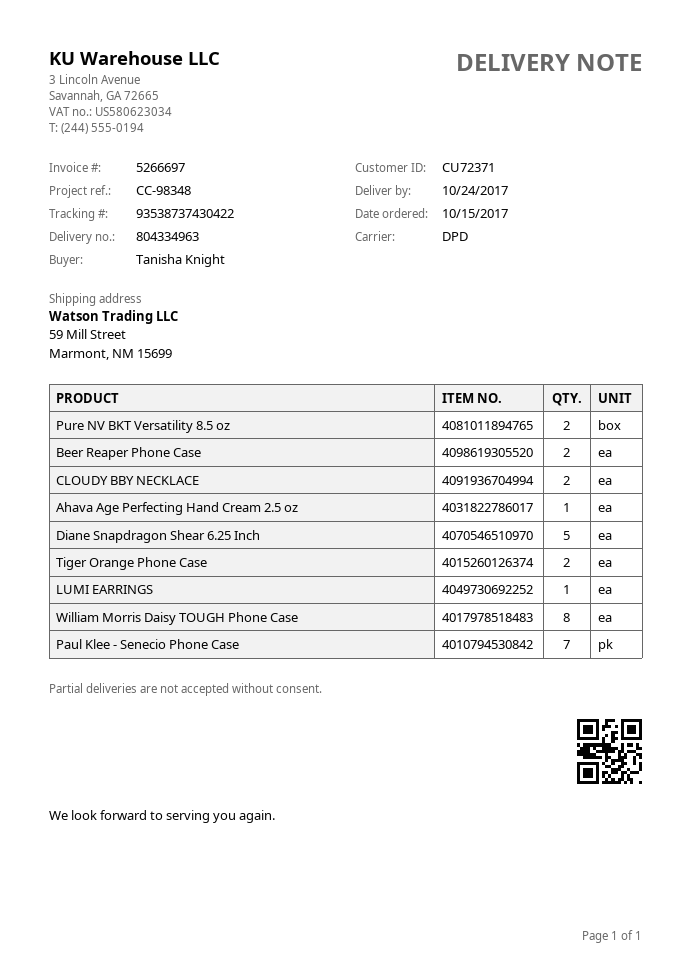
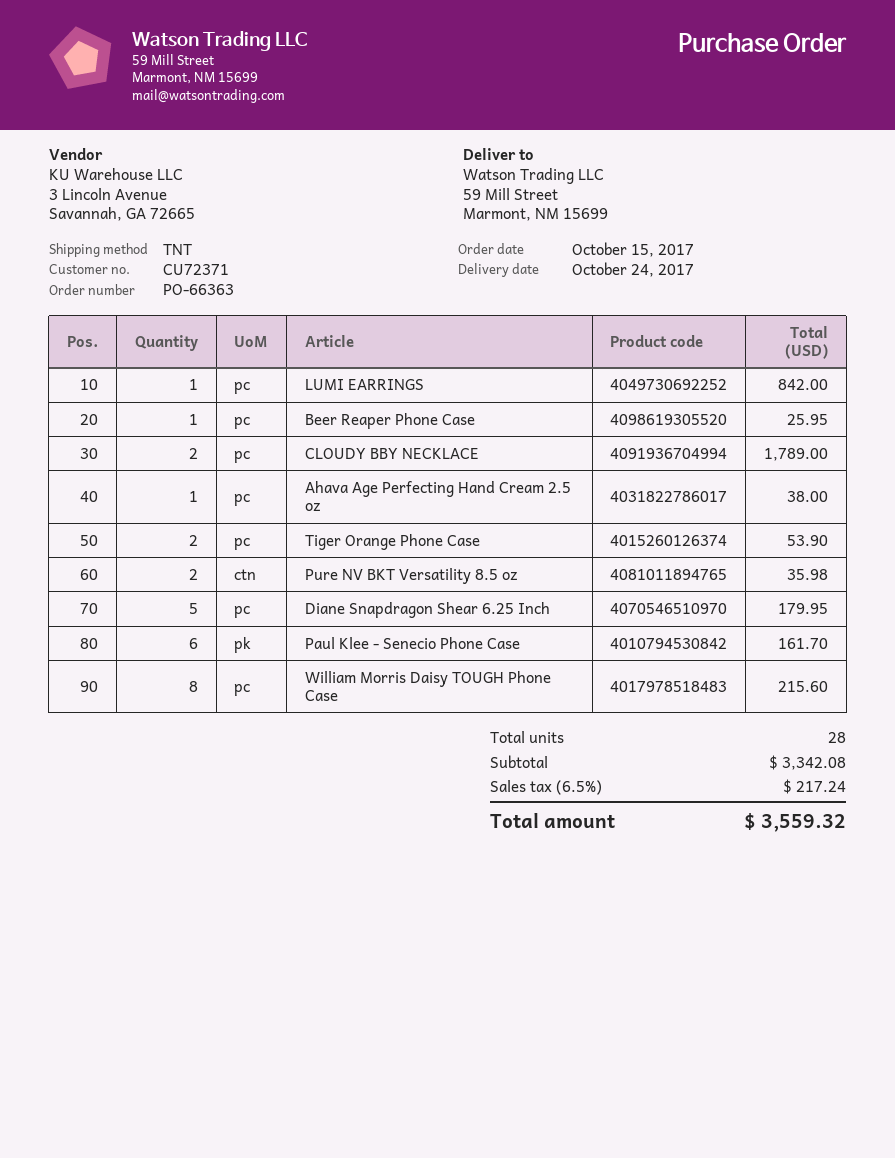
shipping method: DPD -> TNT
Beer Reaper Phone Case: 2 -> 1
Paul Klee - Senecio Phone Case: 7 -> 6

